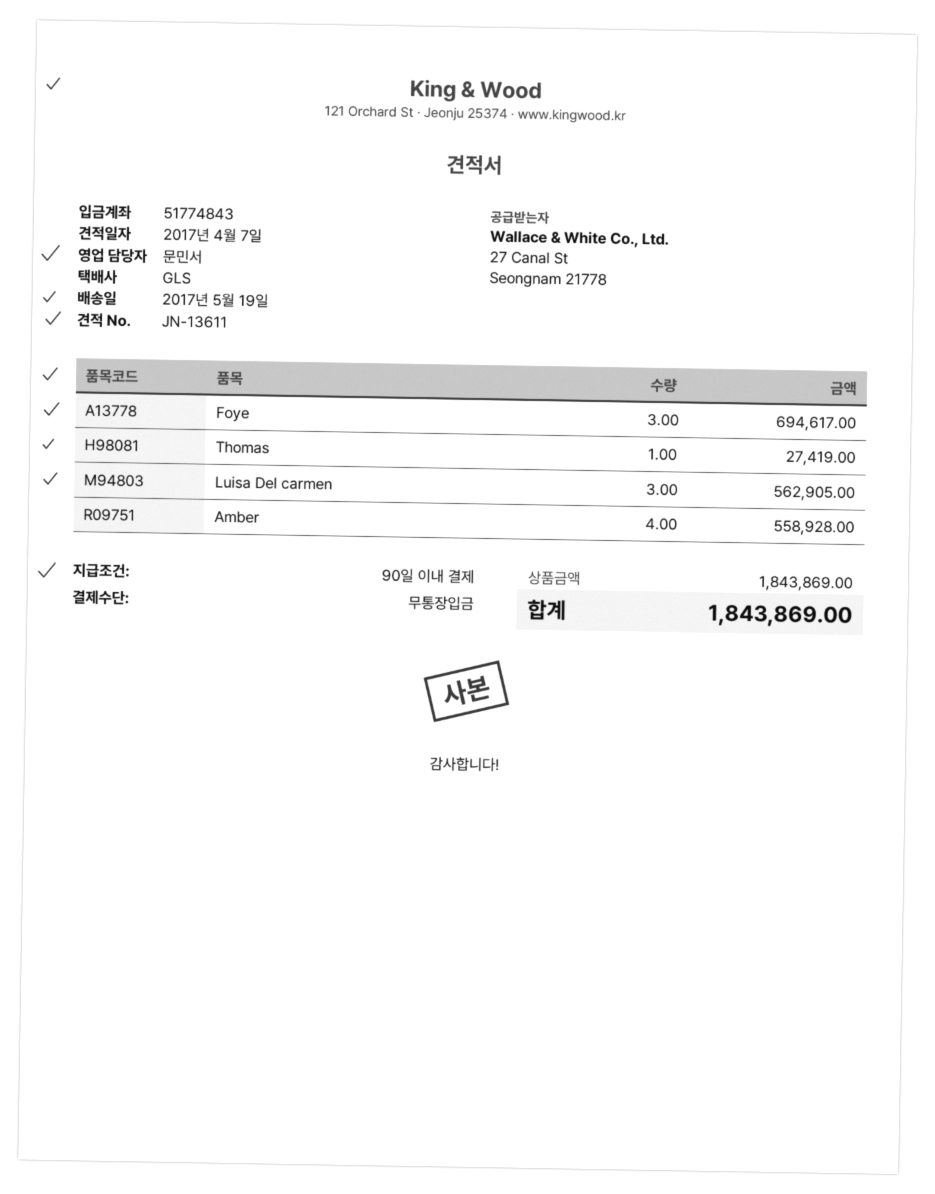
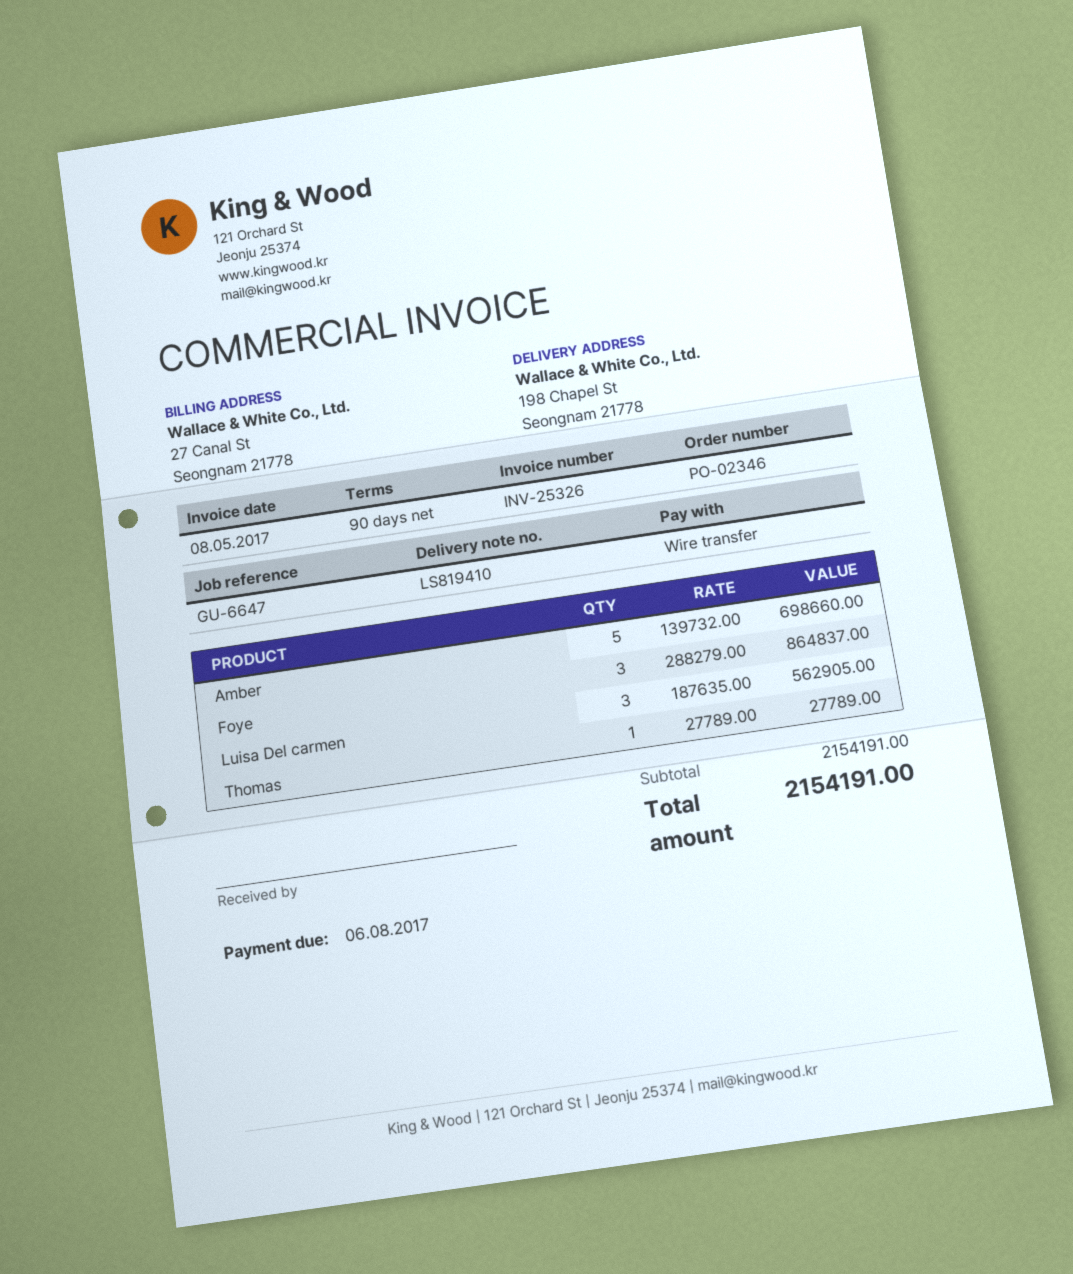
Foye: 3 for 694617.00 -> 3 for 864837.00
Thomas: 1 for 27419.00 -> 1 for 27789.00
Amber: 4 for 558928.00 -> 5 for 698660.00
subtotal: 1843869.00 -> 2154191.00
total: 1843869.00 -> 2154191.00

